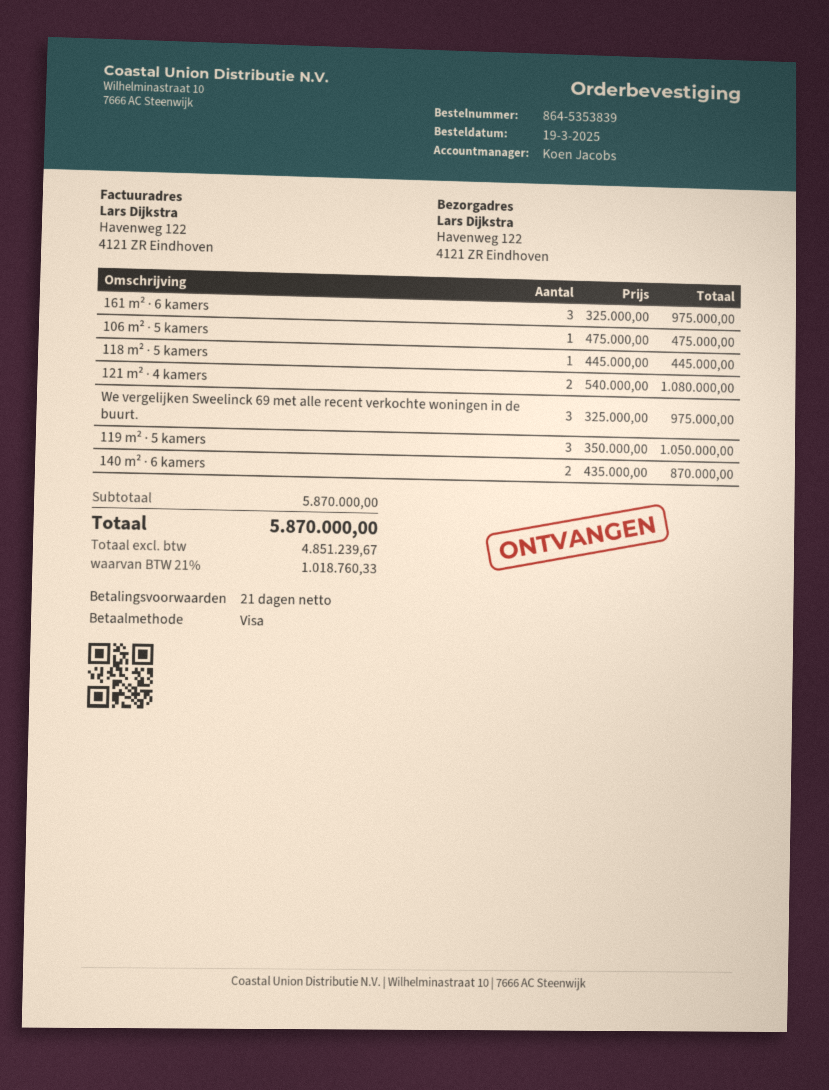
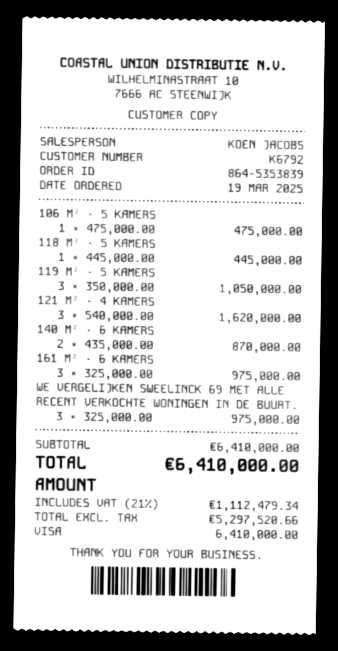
121 m² · 4 kamers: 2 x 540000.00 = 1080000.00 -> 3 x 540000.00 = 1620000.00
subtotal: 5870000.00 -> 6410000.00
net: 4851239.67 -> 5297520.66
tax: 21% = 1018760.33 -> 21% = 1112479.34
total: 5870000.00 -> 6410000.00

